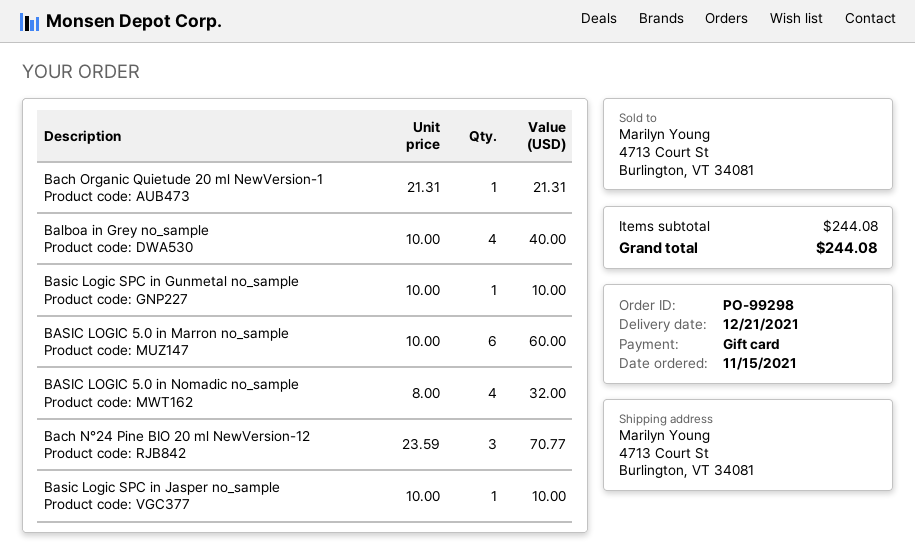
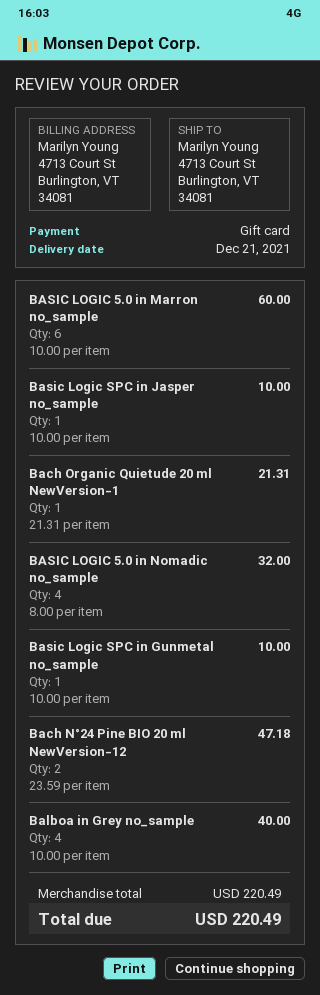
Bach N°24 Pine BIO 20 ml NewVersion-12: 3 x 23.59 = 70.77 -> 2 x 23.59 = 47.18
subtotal: 244.08 -> 220.49
total: 244.08 -> 220.49

